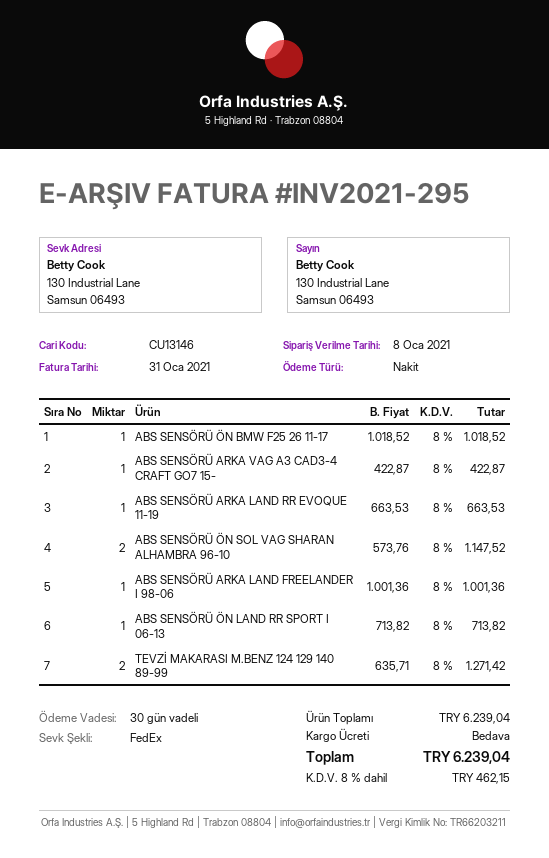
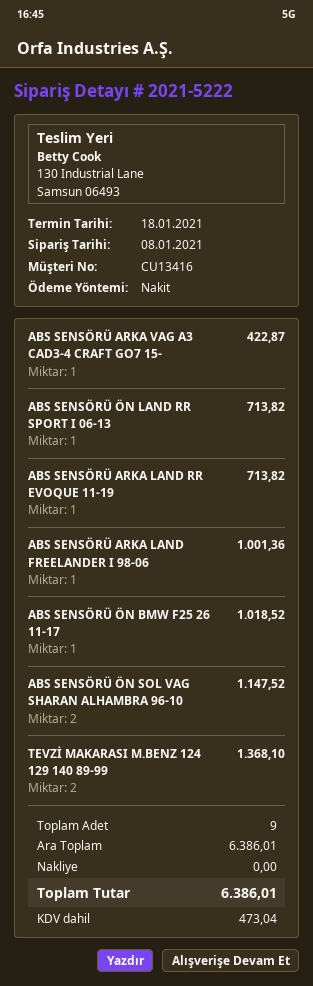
customer number: CU13146 -> CU13416
ABS SENSÖRÜ ARKA LAND RR EVOQUE 11-19: 1 for 663.53 -> 1 for 713.82
TEVZİ MAKARASI M.BENZ 124 129 140 89-99: 2 for 1271.42 -> 2 for 1368.10
subtotal: 6239.04 -> 6386.01
tax: 462.15 -> 473.04
total: 6239.04 -> 6386.01

